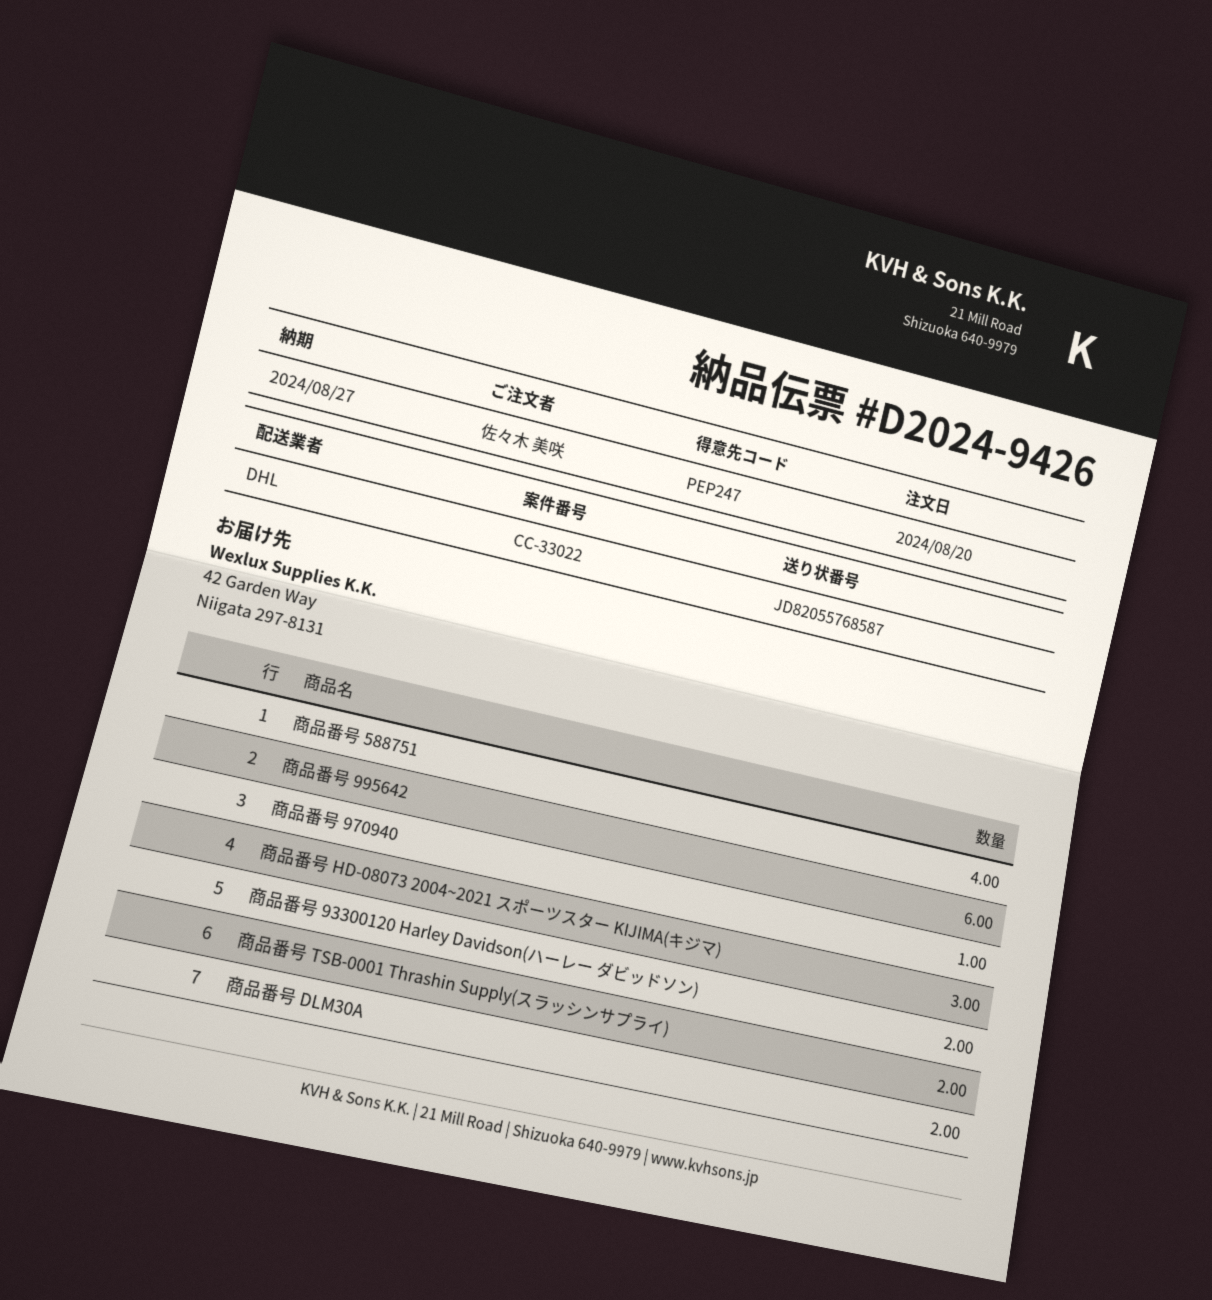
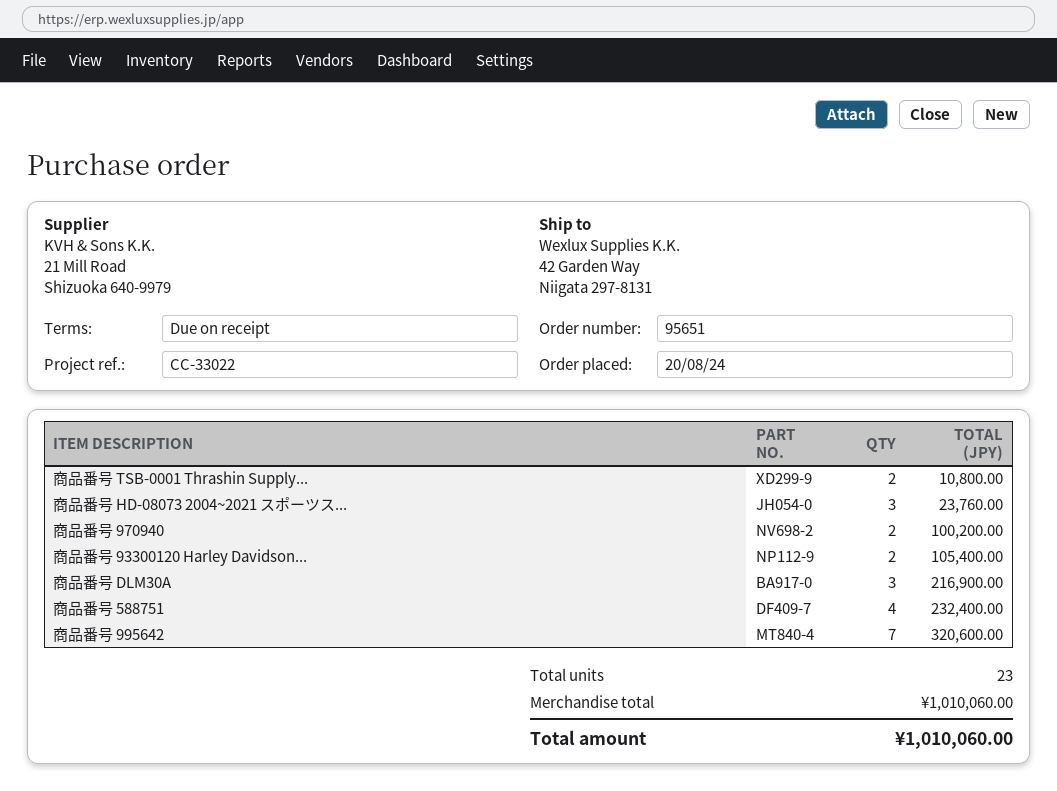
商品番号 995642: 6 -> 7
商品番号 970940: 1 -> 2
商品番号 DLM30A: 2 -> 3

